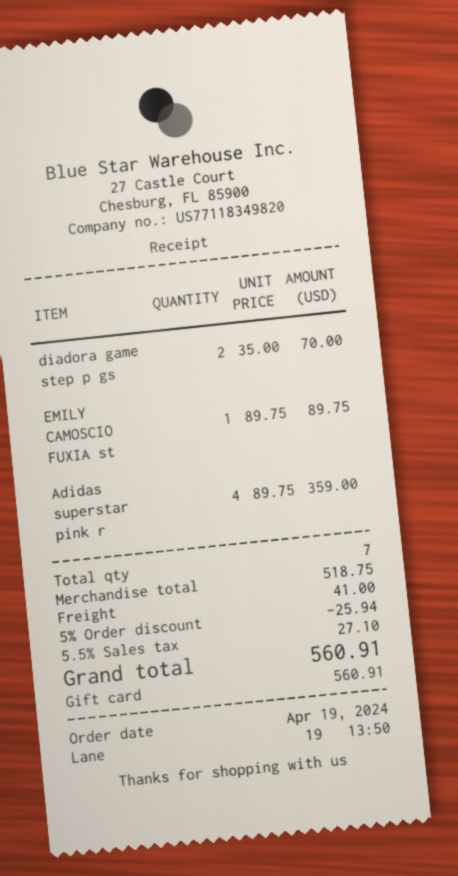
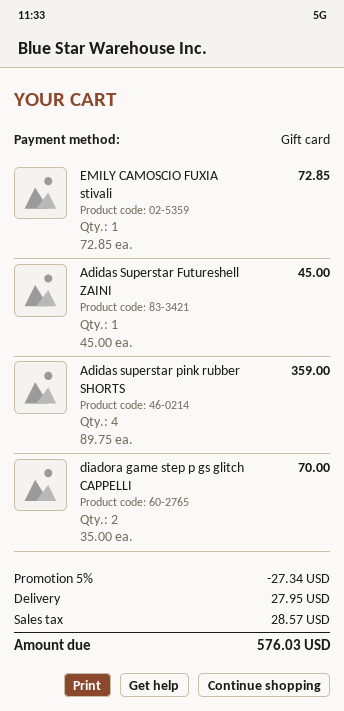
EMILY CAMOSCIO FUXIA st: 1 x 89.75 = 89.75 -> 1 x 72.85 = 72.85
Adidas Superstar Futureshell ZAINI: none -> 1 x 45.00 = 45.00
discount: 5% = 25.94 -> 5% = 27.34
shipping: 41.00 -> 27.95
tax: 27.10 -> 28.57
total: 560.91 -> 576.03

